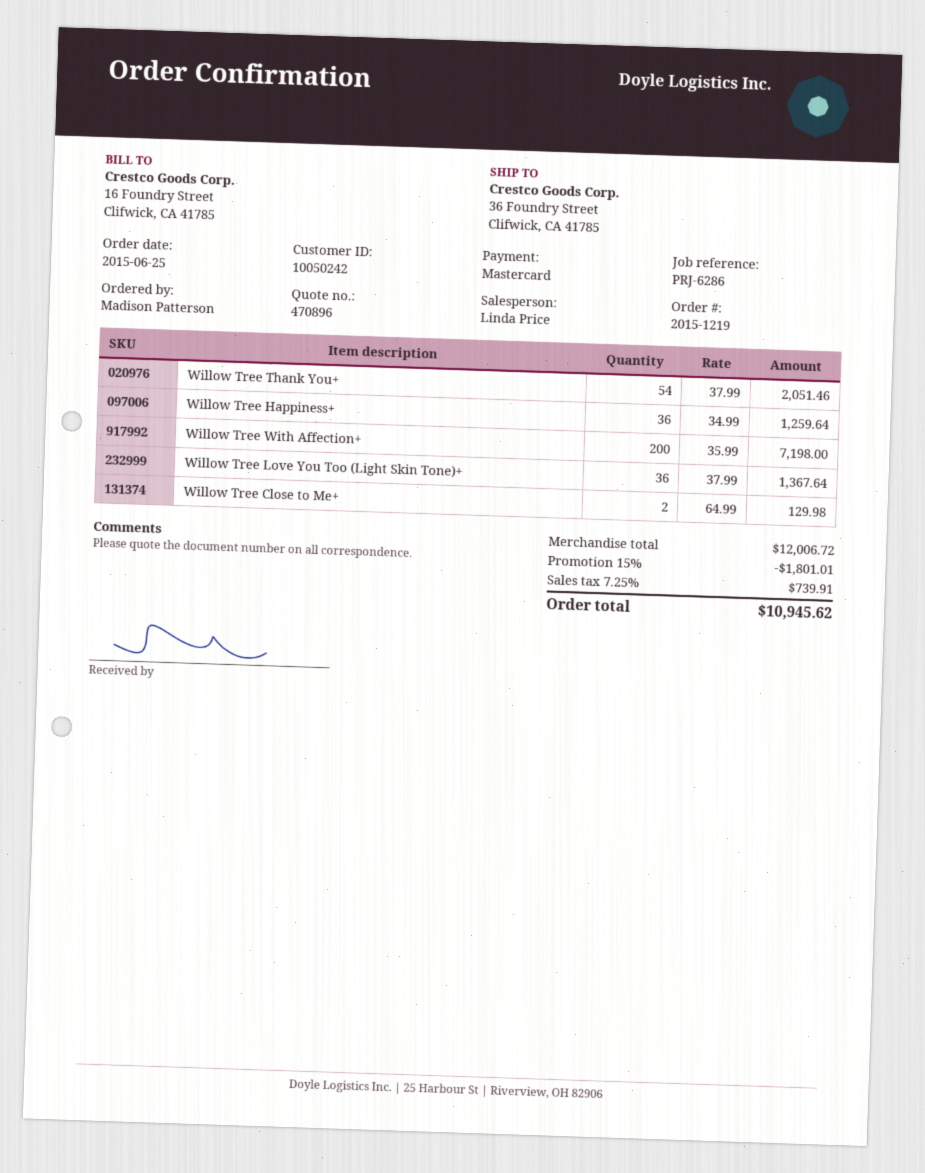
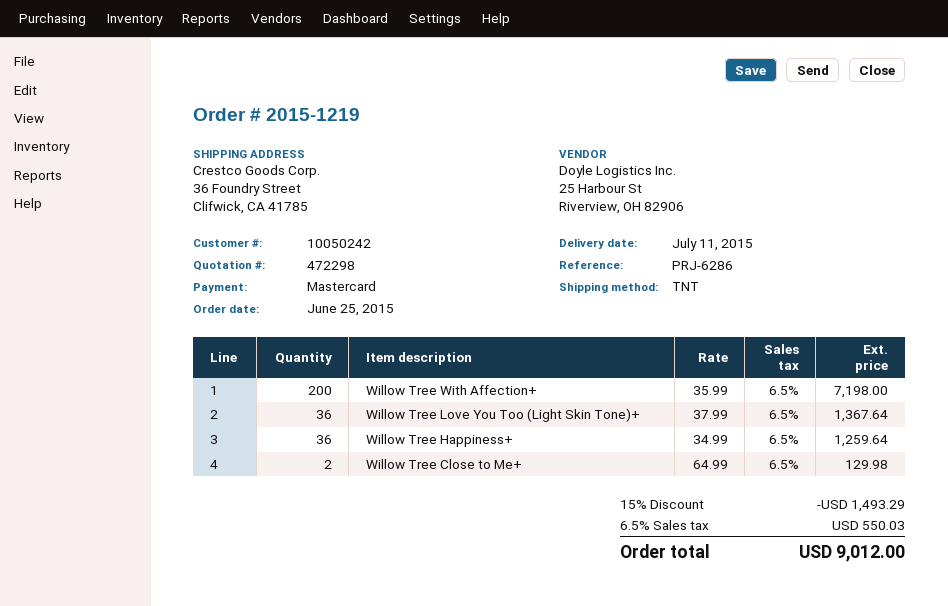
quote number: 470896 -> 472298
Willow Tree Thank You+: 54 x 37.99 = 2051.46 -> none
discount: 15% = 1801.01 -> 15% = 1493.29
tax: 7.25% = 739.91 -> 6.5% = 550.03
total: 10945.62 -> 9012.00

